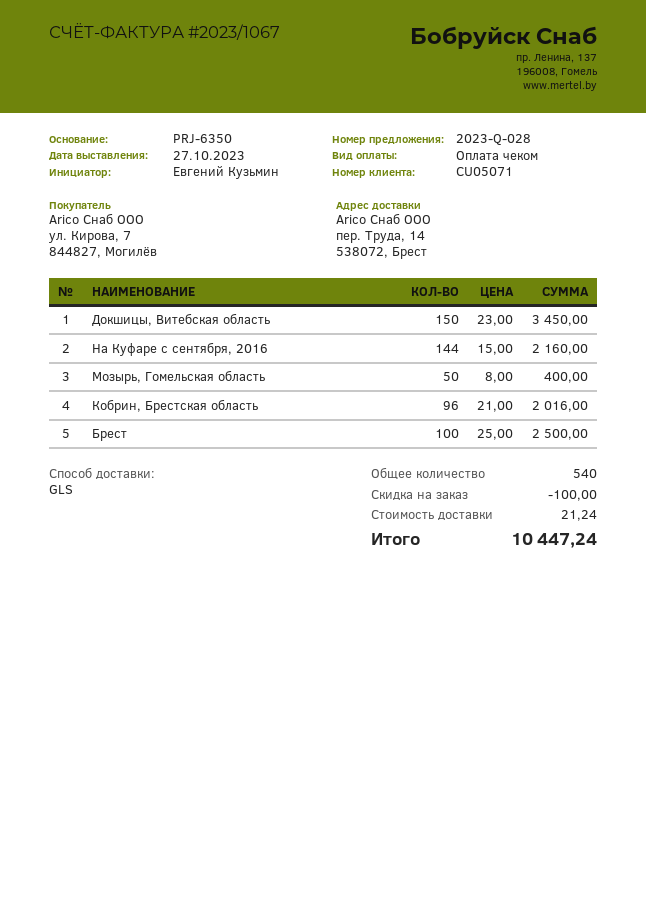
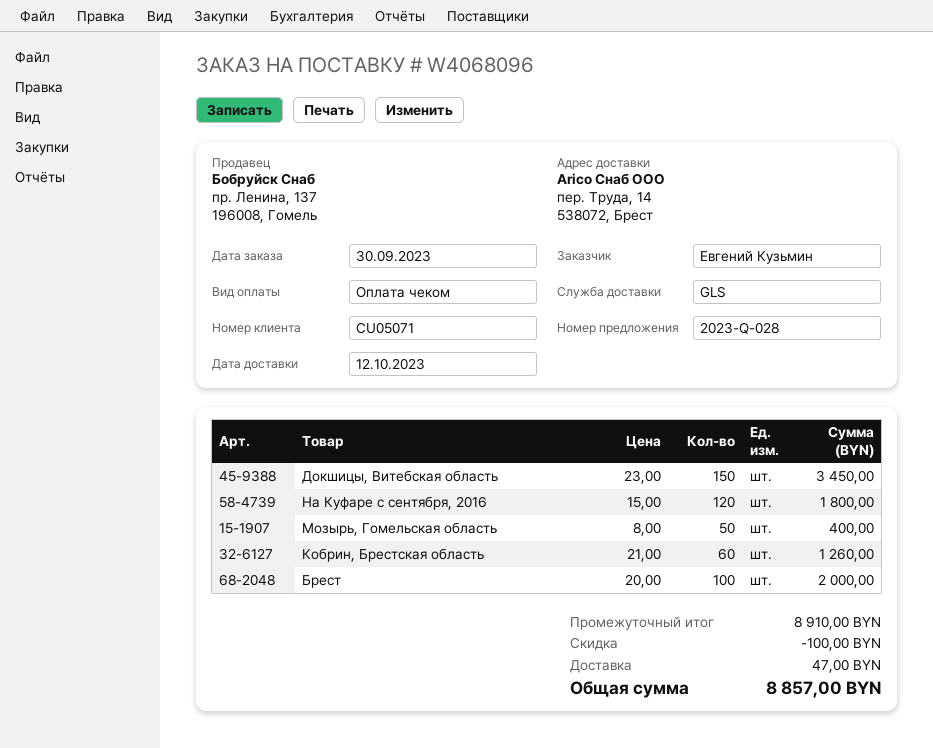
На Куфаре с сентября, 2016: 144 x 15.00 = 2160.00 -> 120 x 15.00 = 1800.00
Кобрин, Брестская область: 96 x 21.00 = 2016.00 -> 60 x 21.00 = 1260.00
Брест: 100 x 25.00 = 2500.00 -> 100 x 20.00 = 2000.00
shipping: 21.24 -> 47.00
total: 10447.24 -> 8857.00

